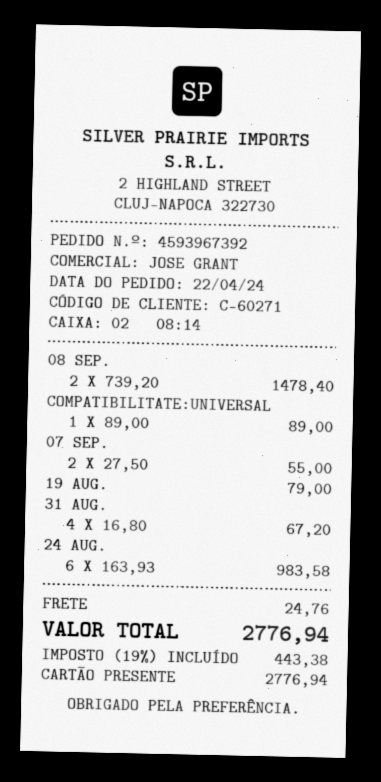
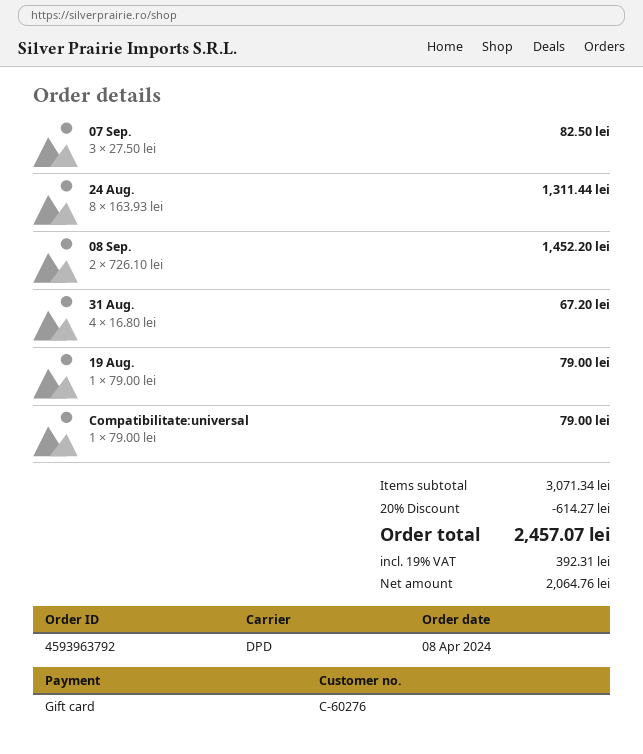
order number: 4593967392 -> 4593963792
order date: 2024-04-22 -> 2024-04-08
customer number: C-60271 -> C-60276
08 SEP.: 2 x 739.20 = 1478.40 -> 2 x 726.10 = 1452.20
COMPATIBILITATE:UNIVERSAL: 1 x 89.00 = 89.00 -> 1 x 79.00 = 79.00
07 SEP.: 2 x 27.50 = 55.00 -> 3 x 27.50 = 82.50
24 AUG.: 6 x 163.93 = 983.58 -> 8 x 163.93 = 1311.44
discount: none -> 20% = 614.27
shipping: 24.76 -> none
tax: 19% = 443.38 -> 19% = 392.31
total: 2776.94 -> 2457.07

